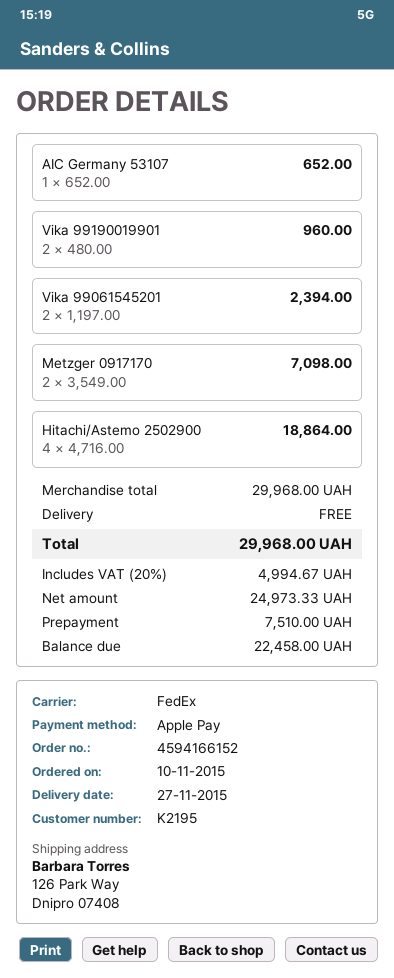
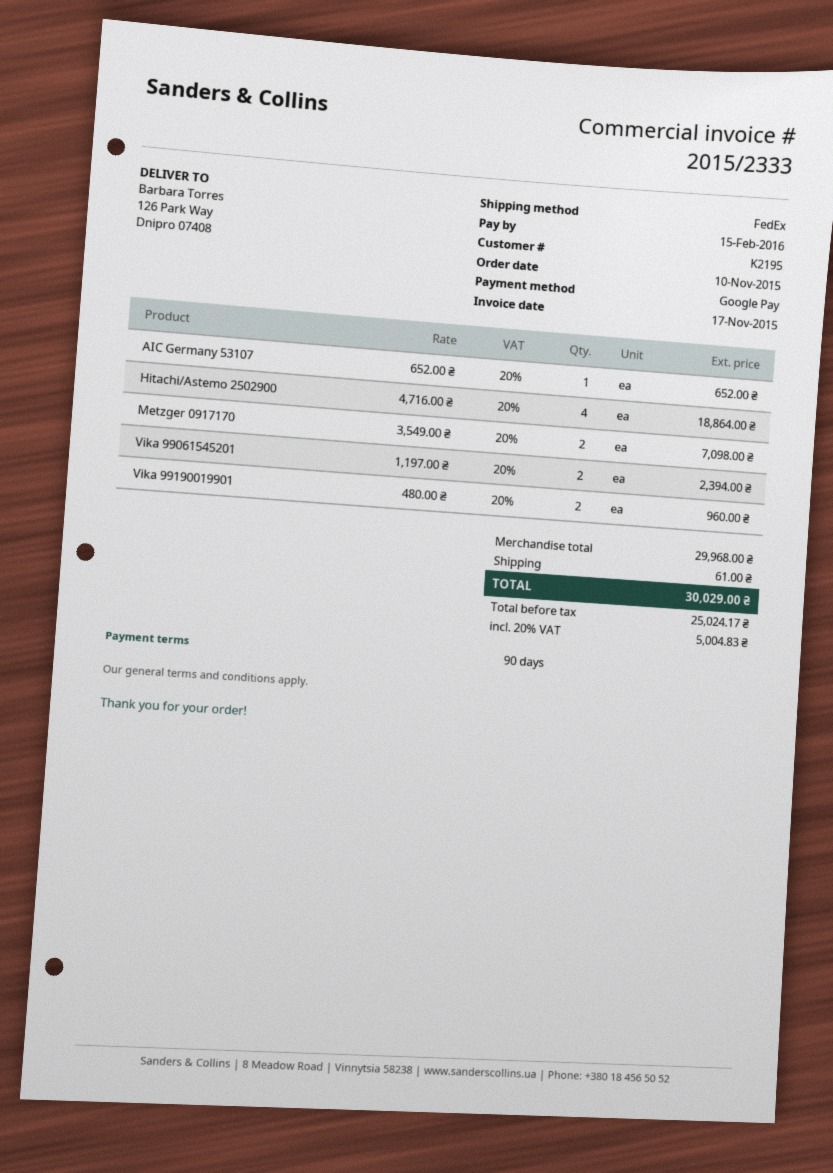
payment method: Apple Pay -> Google Pay
shipping: 0.00 -> 61.00
net: 24973.33 -> 25024.17
tax: 20% = 4994.67 -> 20% = 5004.83
total: 29968.00 -> 30029.00

